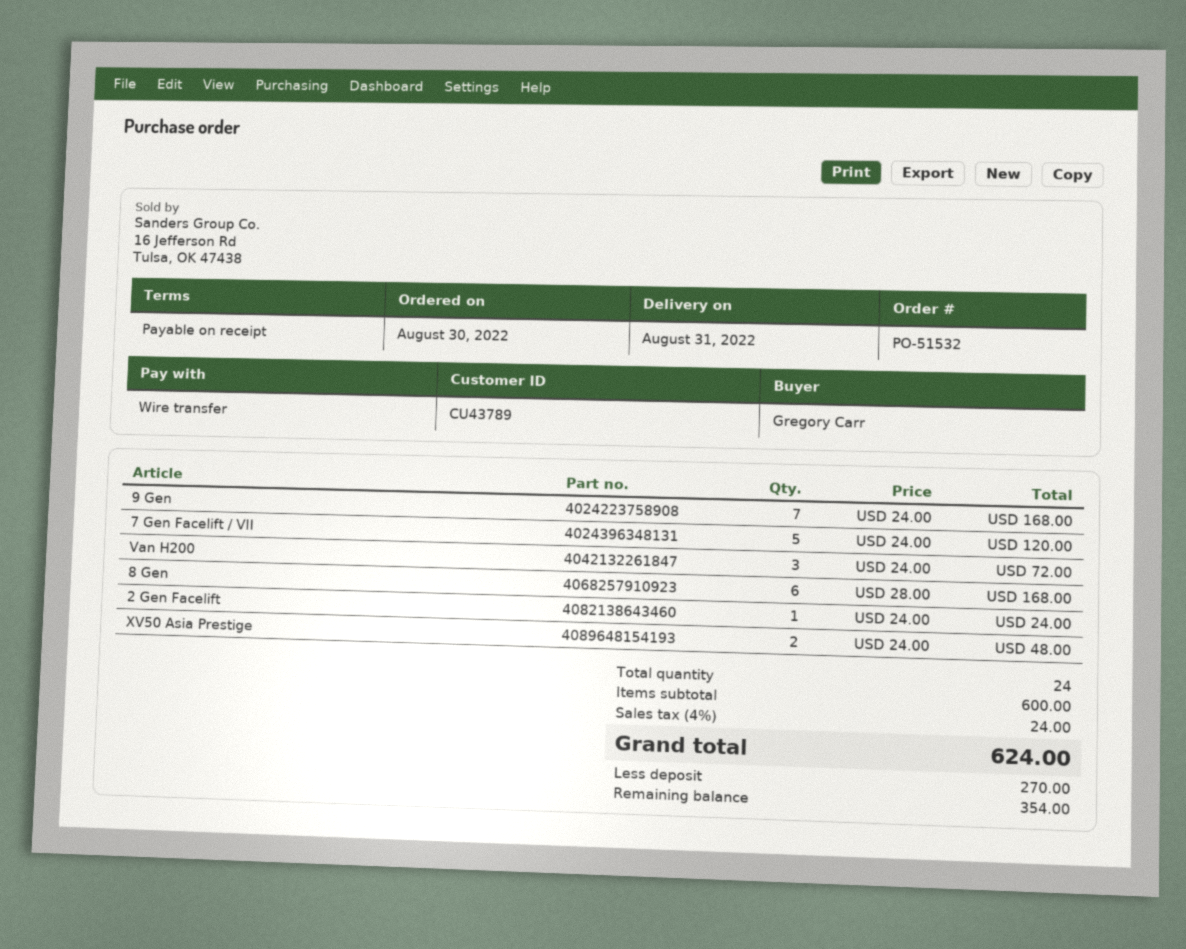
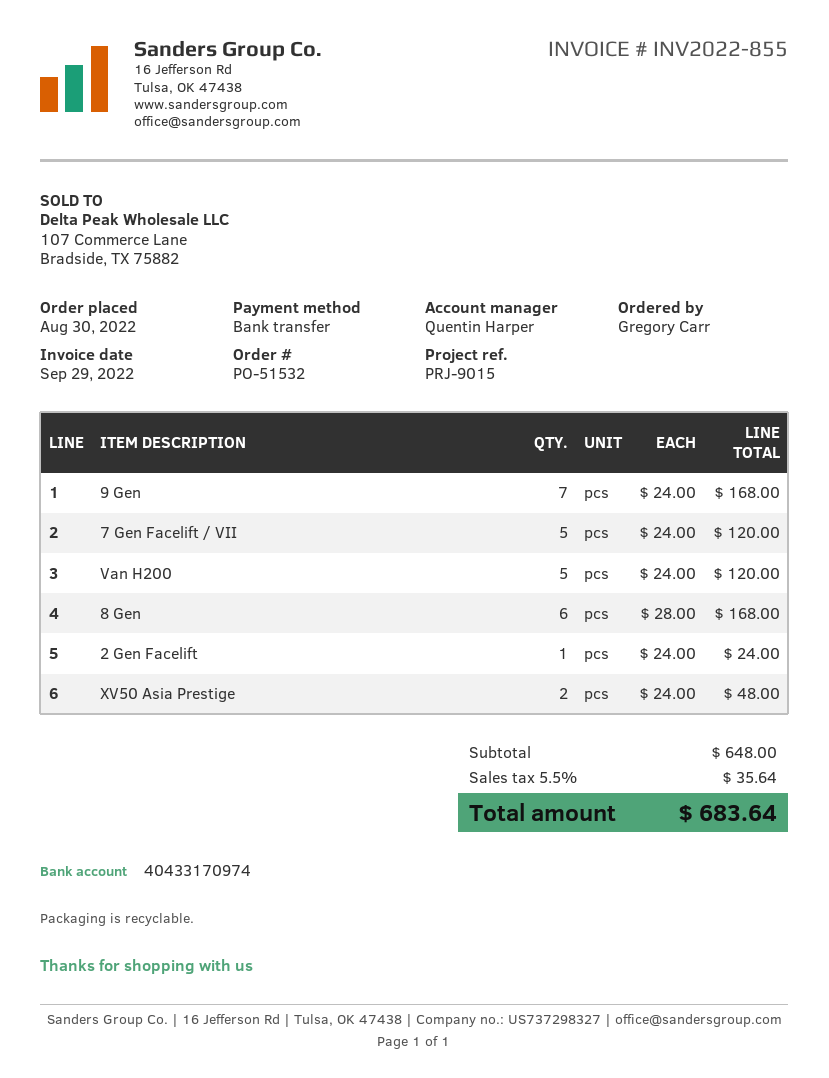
Van H200: 3 x 24.00 = 72.00 -> 5 x 24.00 = 120.00
subtotal: 600.00 -> 648.00
tax: 4% = 24.00 -> 5.5% = 35.64
total: 624.00 -> 683.64

